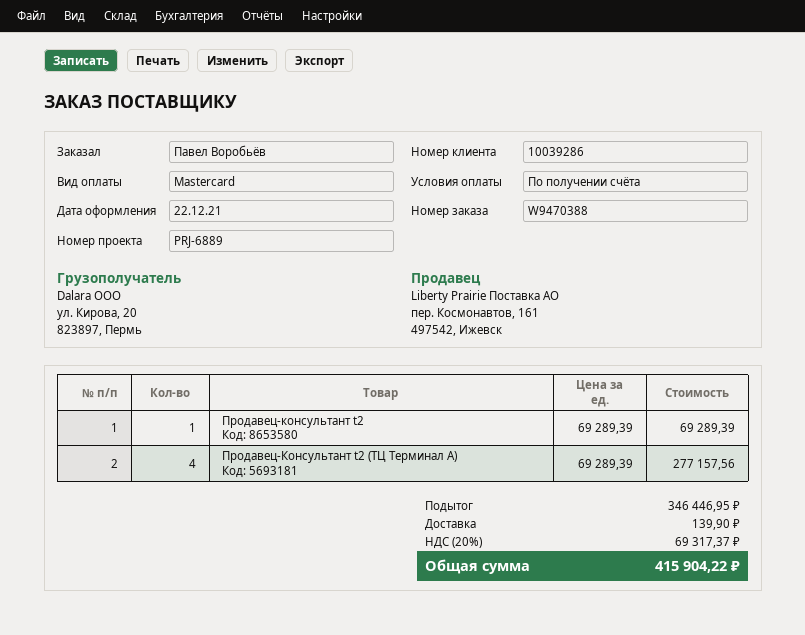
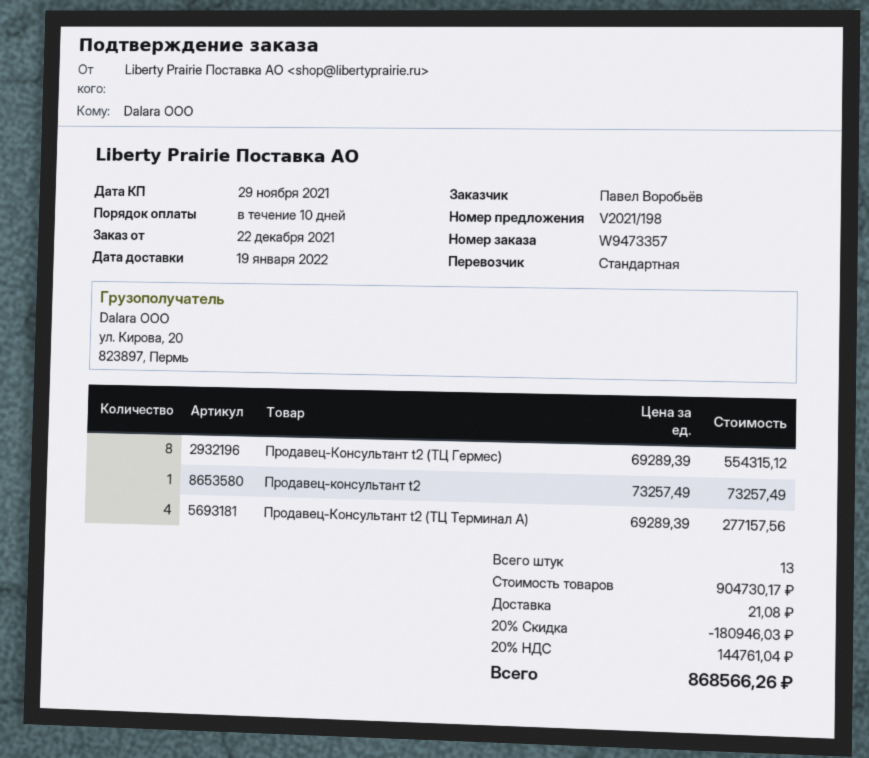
order number: W9470388 -> W9473357
payment terms: on receipt -> 10 days
Продавец-консультант t2: 1 x 69289.39 = 69289.39 -> 1 x 73257.49 = 73257.49
Продавец-Консультант t2 (ТЦ Гермес): none -> 8 x 69289.39 = 554315.12
subtotal: 346446.95 -> 904730.17
discount: none -> 20% = 180946.03
shipping: 139.90 -> 21.08
tax: 20% = 69317.37 -> 20% = 144761.04
total: 415904.22 -> 868566.26

